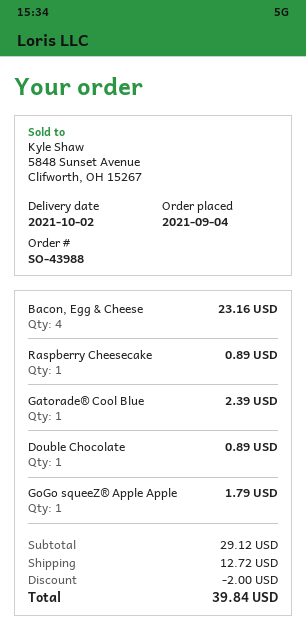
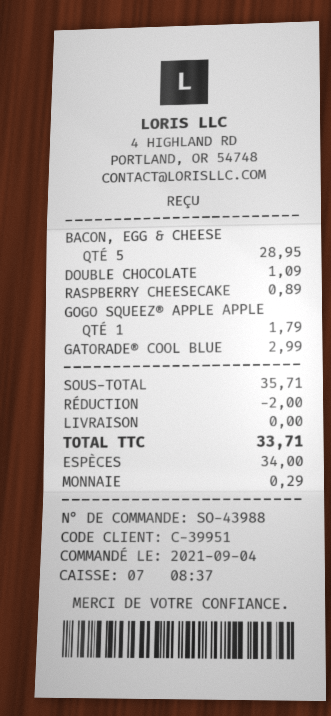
Bacon, Egg & Cheese: 4 for 23.16 -> 5 for 28.95
Gatorade® Cool Blue: 1 for 2.39 -> 1 for 2.99
Double Chocolate: 1 for 0.89 -> 1 for 1.09
subtotal: 29.12 -> 35.71
shipping: 12.72 -> 0.00
total: 39.84 -> 33.71

